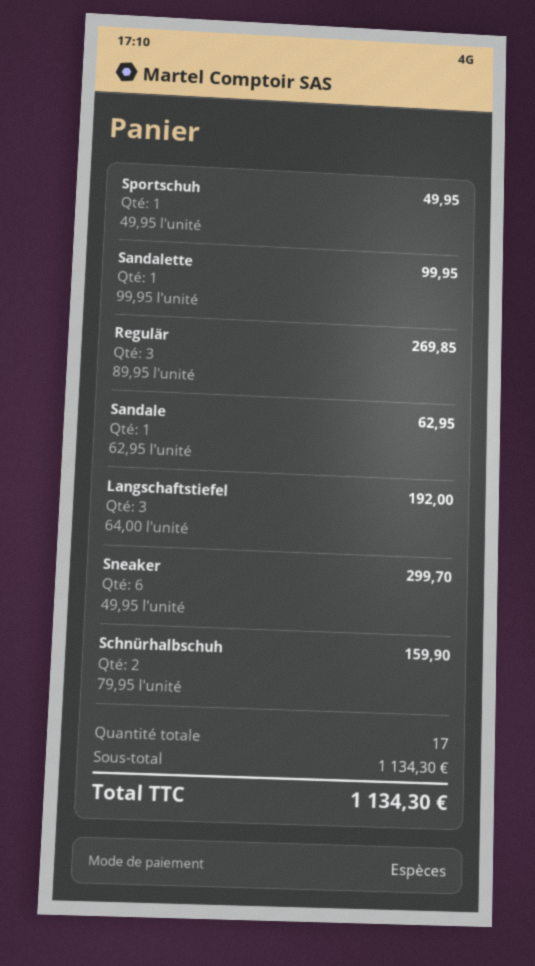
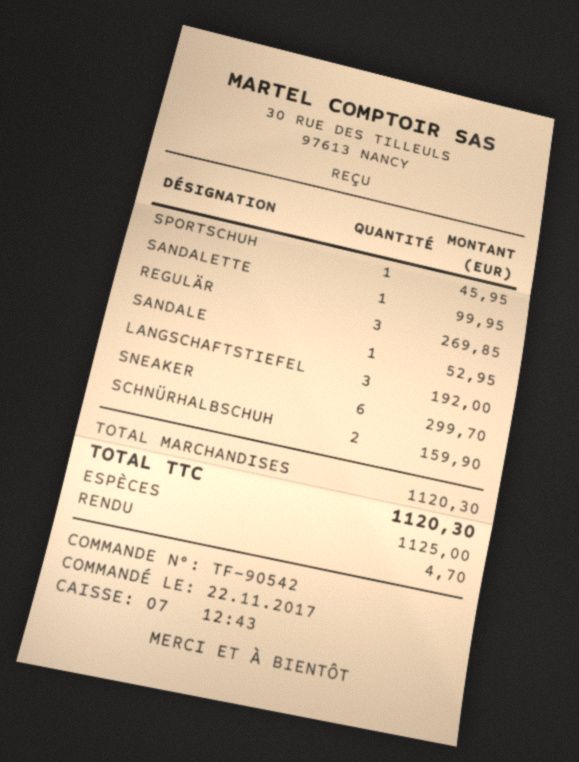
Sportschuh: 1 for 49.95 -> 1 for 45.95
Sandale: 1 for 62.95 -> 1 for 52.95
subtotal: 1134.30 -> 1120.30
total: 1134.30 -> 1120.30

